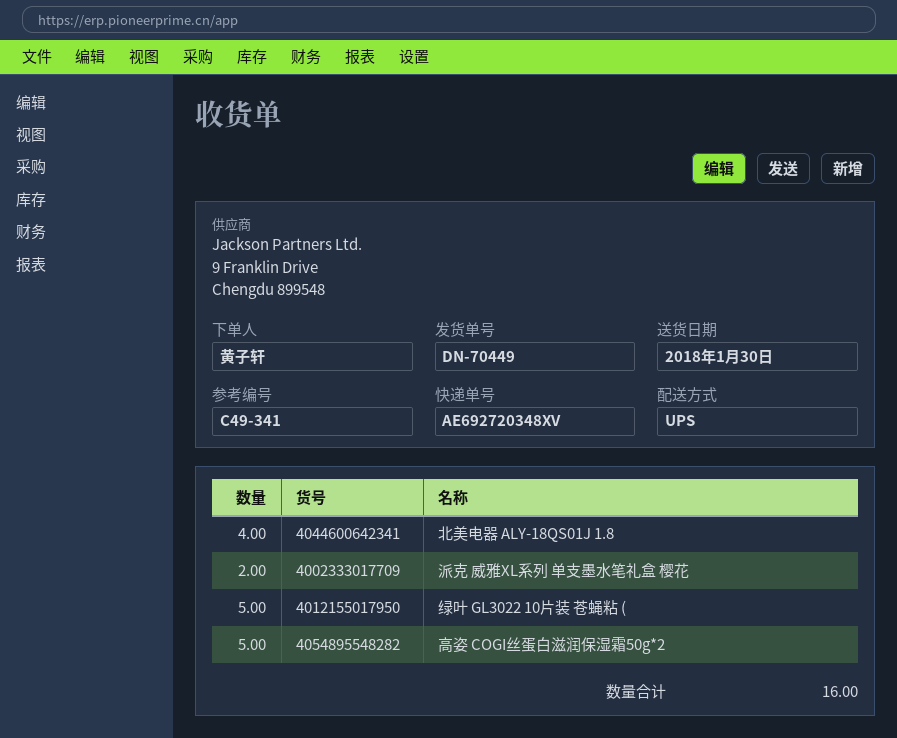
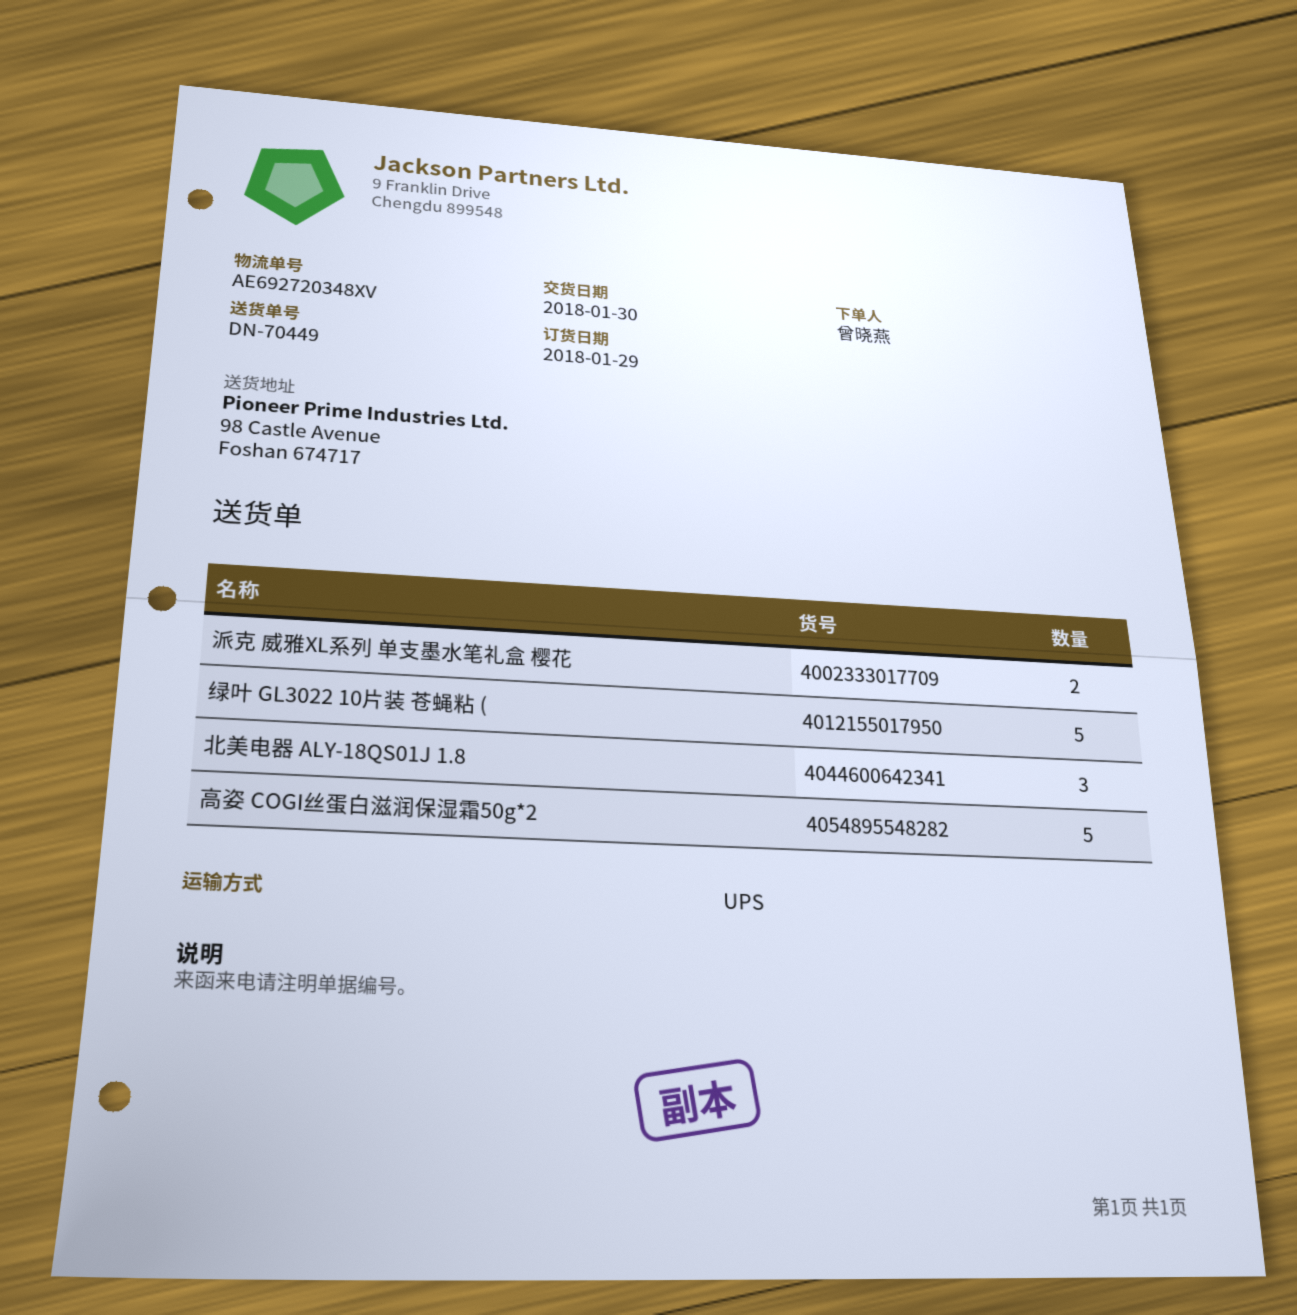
ordered by: 黄子轩 -> 曾晓燕
北美电器 ALY-18QS01J 1.8: 4 -> 3

